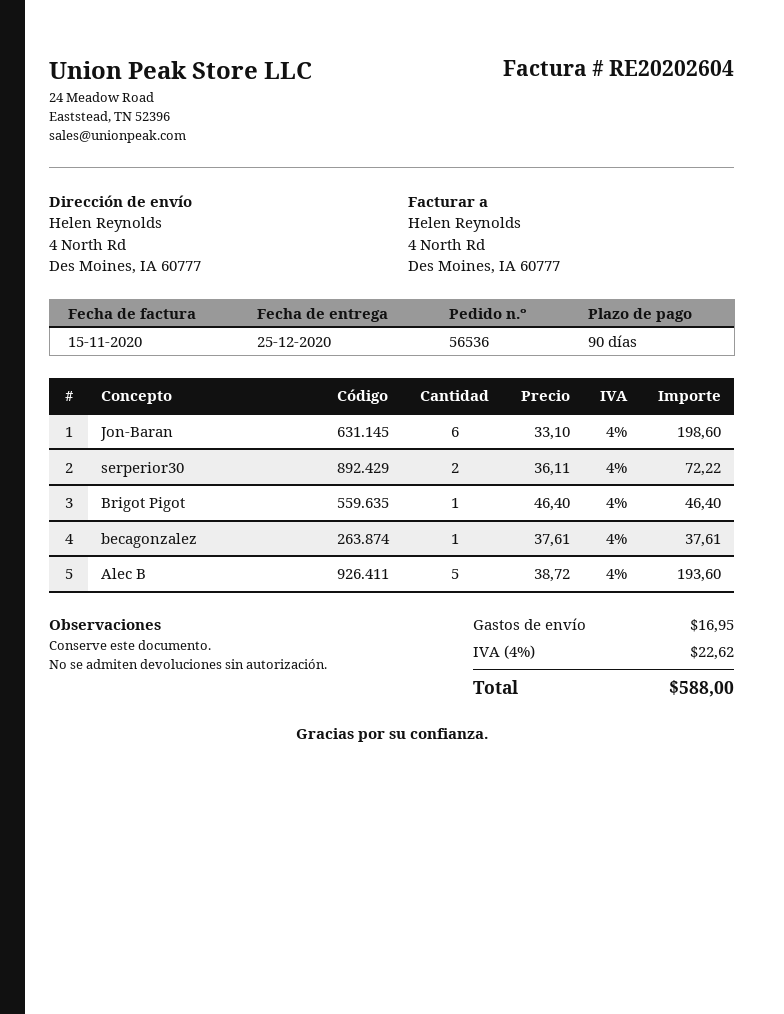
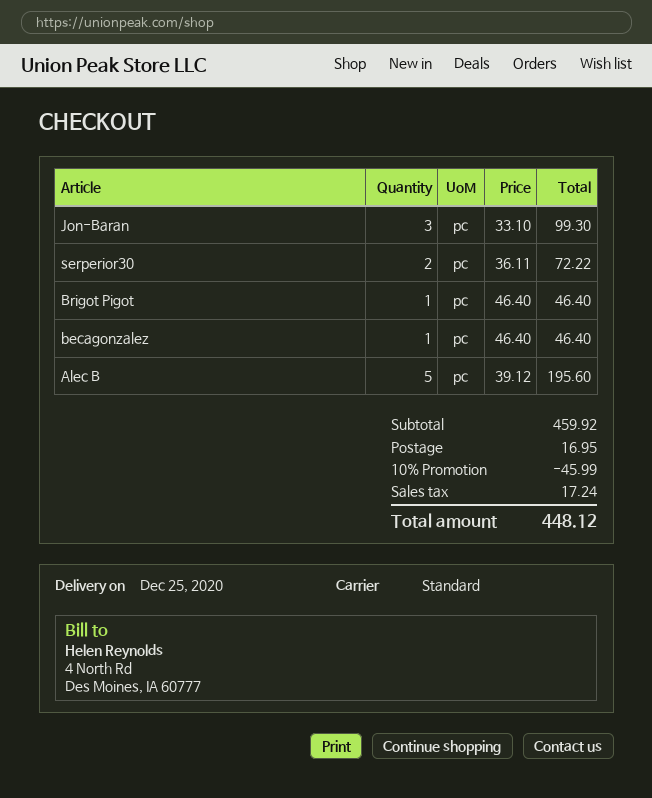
Jon-Baran: 6 x 33.10 = 198.60 -> 3 x 33.10 = 99.30
becagonzalez: 1 x 37.61 = 37.61 -> 1 x 46.40 = 46.40
Alec B: 5 x 38.72 = 193.60 -> 5 x 39.12 = 195.60
discount: none -> 10% = 45.99
tax: 22.62 -> 17.24
total: 588.00 -> 448.12

